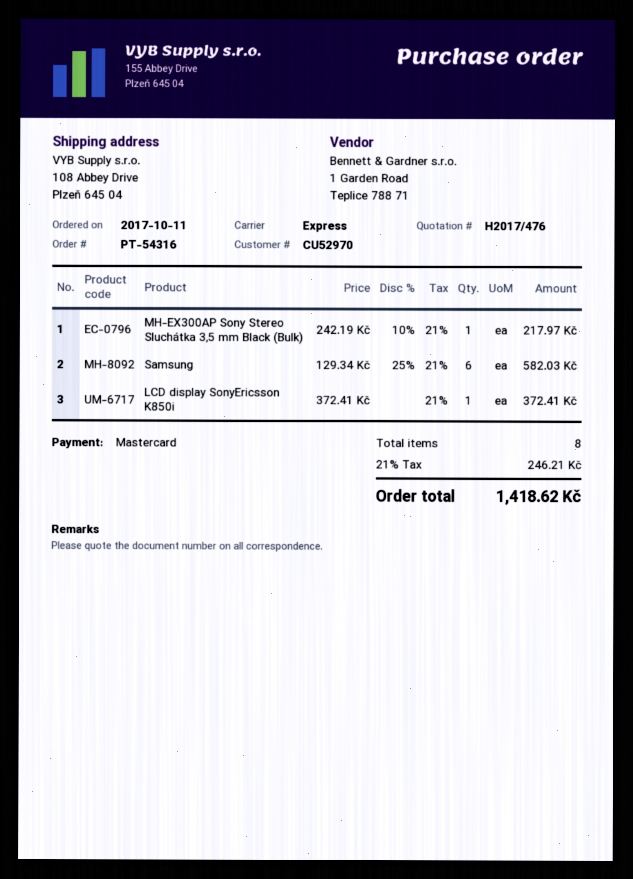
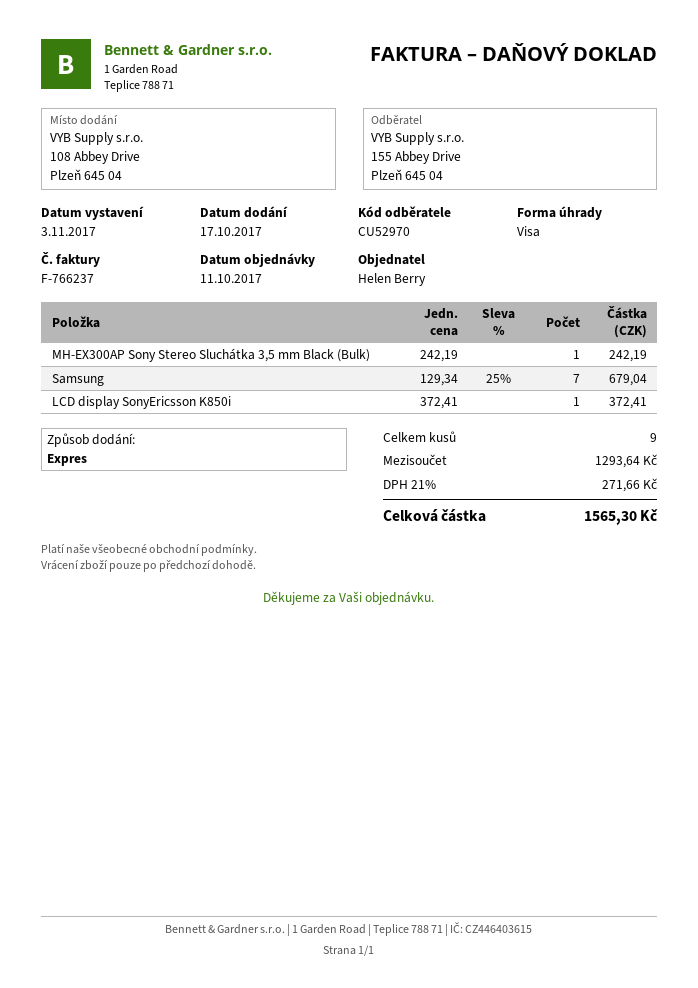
payment method: Mastercard -> Visa
MH-EX300AP Sony Stereo Sluchátka 3,5 mm Black (Bulk): 1 x 242.19 - 10% = 217.97 -> 1 x 242.19 = 242.19
Samsung: 6 x 129.34 - 25% = 582.03 -> 7 x 129.34 - 25% = 679.04
total quantity: 8 -> 9
tax: 21% = 246.21 -> 21% = 271.66
total: 1418.62 -> 1565.30

